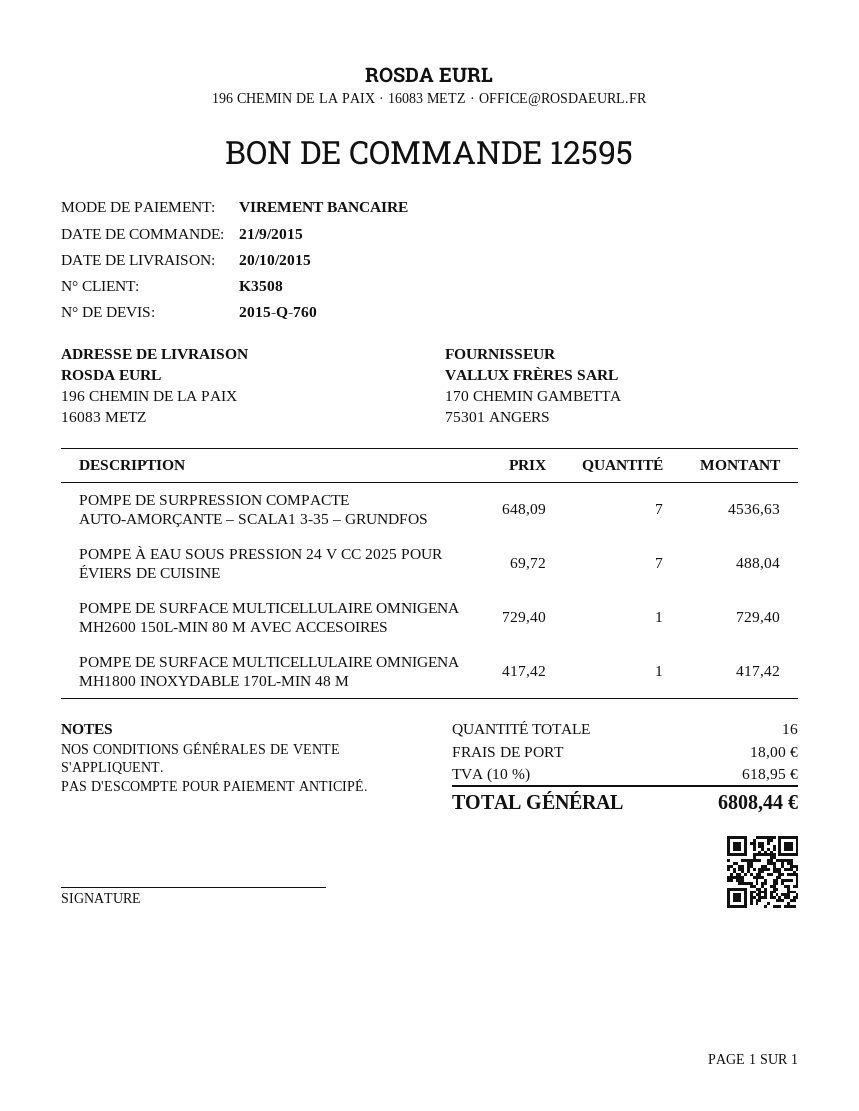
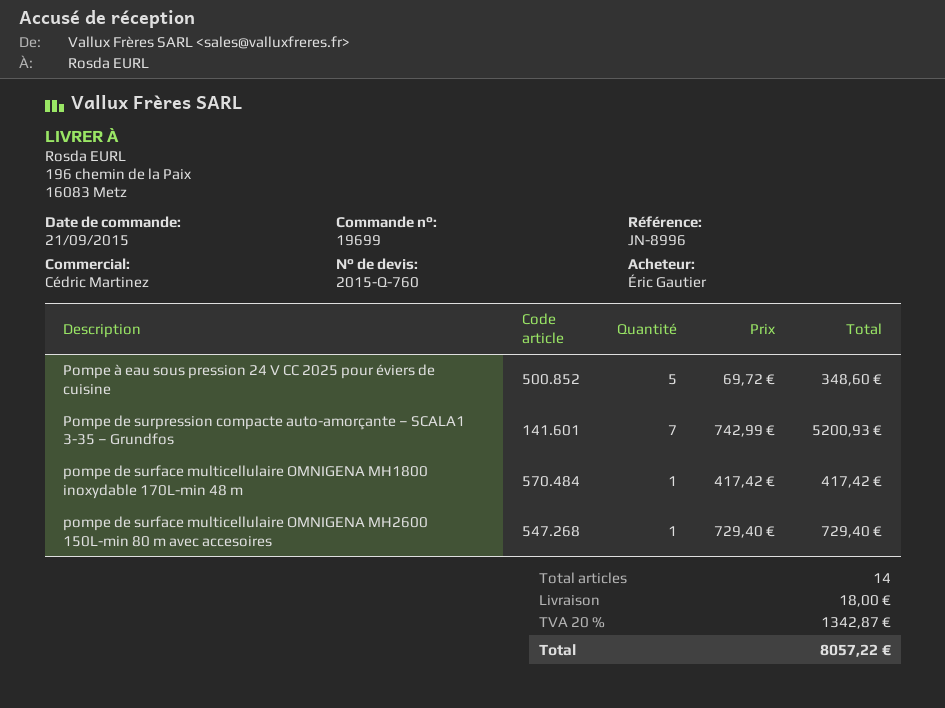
order number: 12595 -> 19699
POMPE DE SURPRESSION COMPACTE AUTO-AMORÇANTE – SCALA1 3-35 – GRUNDFOS: 7 x 648.09 = 4536.63 -> 7 x 742.99 = 5200.93
POMPE À EAU SOUS PRESSION 24 V CC 2025 POUR ÉVIERS DE CUISINE: 7 x 69.72 = 488.04 -> 5 x 69.72 = 348.60
total quantity: 16 -> 14
tax: 10% = 618.95 -> 20% = 1342.87
total: 6808.44 -> 8057.22

